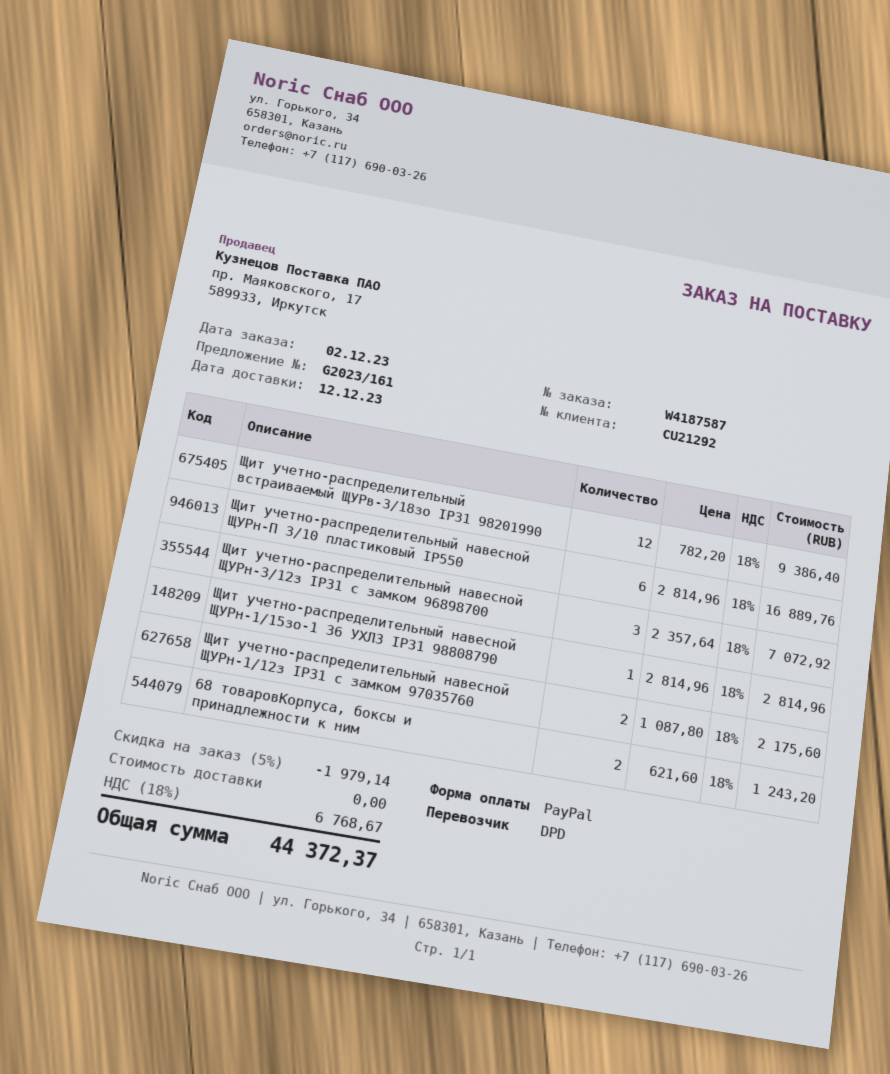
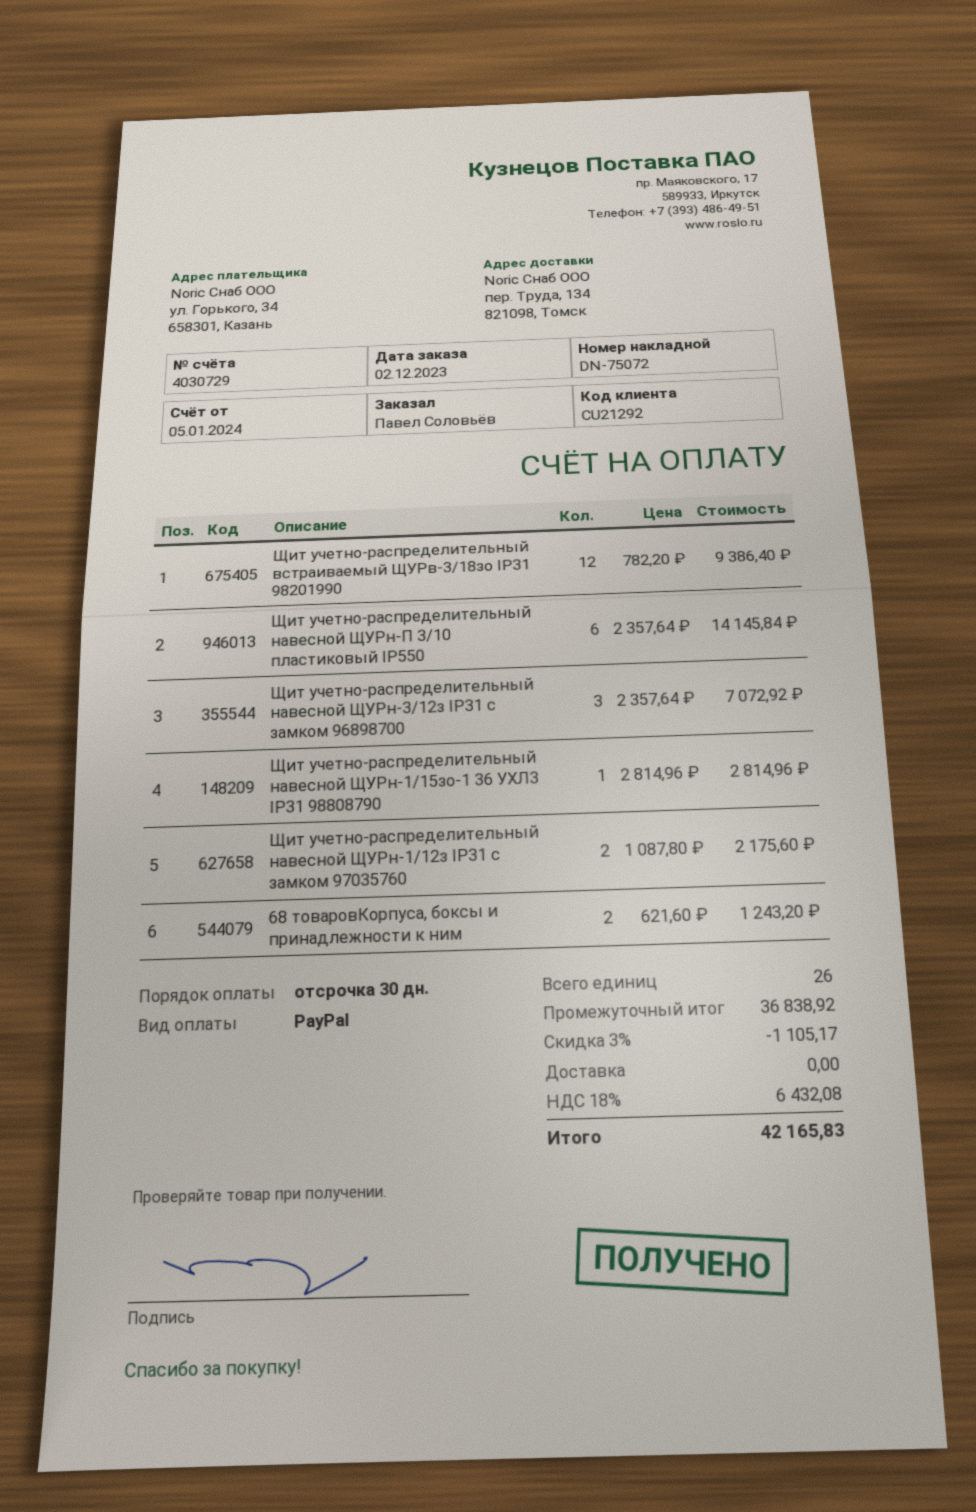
Щит учетно-распределительный навесной ЩУРн-П 3/10 пластиковый IP550: 6 x 2814.96 = 16889.76 -> 6 x 2357.64 = 14145.84
discount: 5% = 1979.14 -> 3% = 1105.17
tax: 18% = 6768.67 -> 18% = 6432.08
total: 44372.37 -> 42165.83

